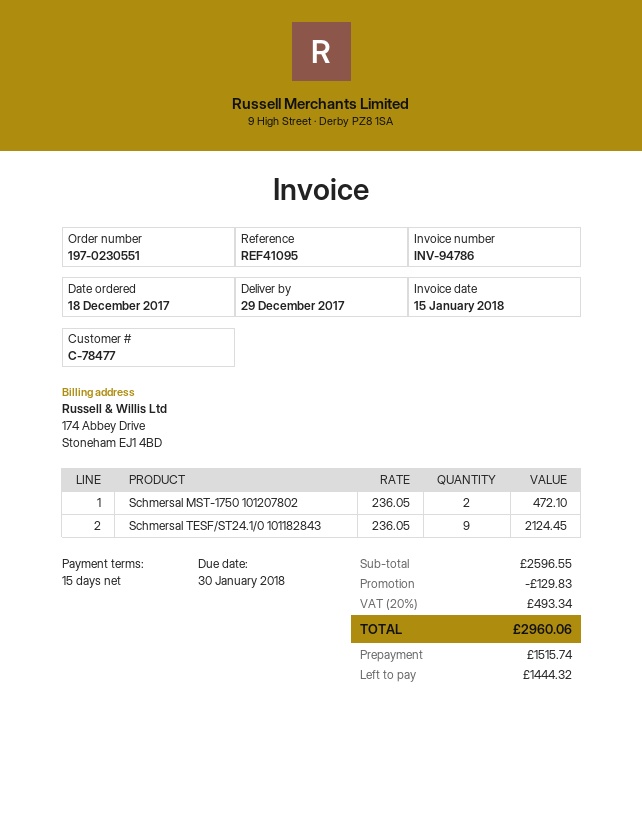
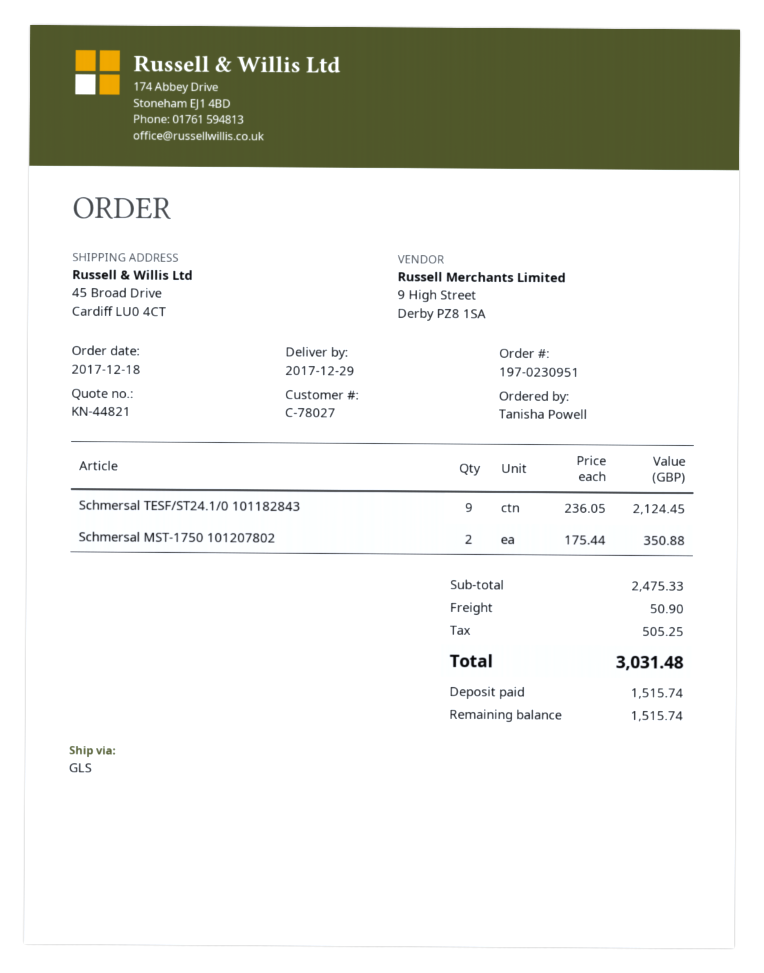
order number: 197-0230551 -> 197-0230951
customer number: C-78477 -> C-78027
Schmersal MST-1750 101207802: 2 x 236.05 = 472.10 -> 2 x 175.44 = 350.88
subtotal: 2596.55 -> 2475.33
discount: 129.83 -> none
shipping: none -> 50.90
tax: 493.34 -> 505.25
total: 2960.06 -> 3031.48
balance: 1444.32 -> 1515.74

